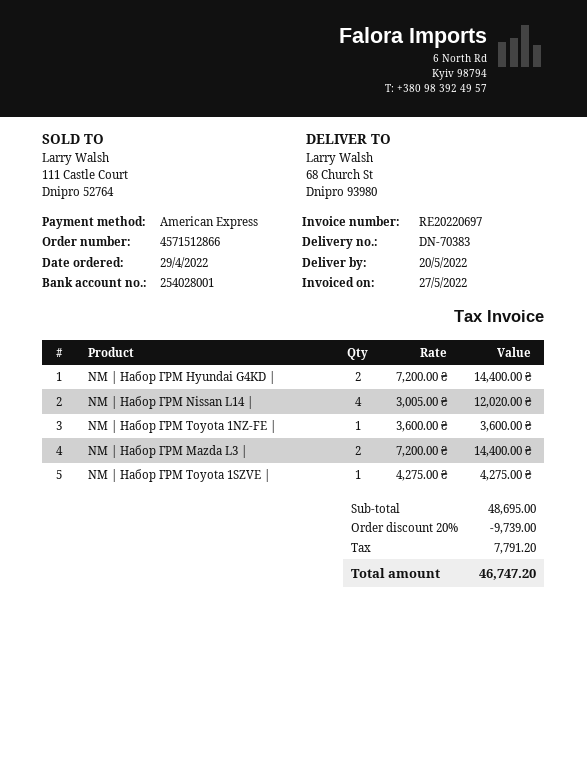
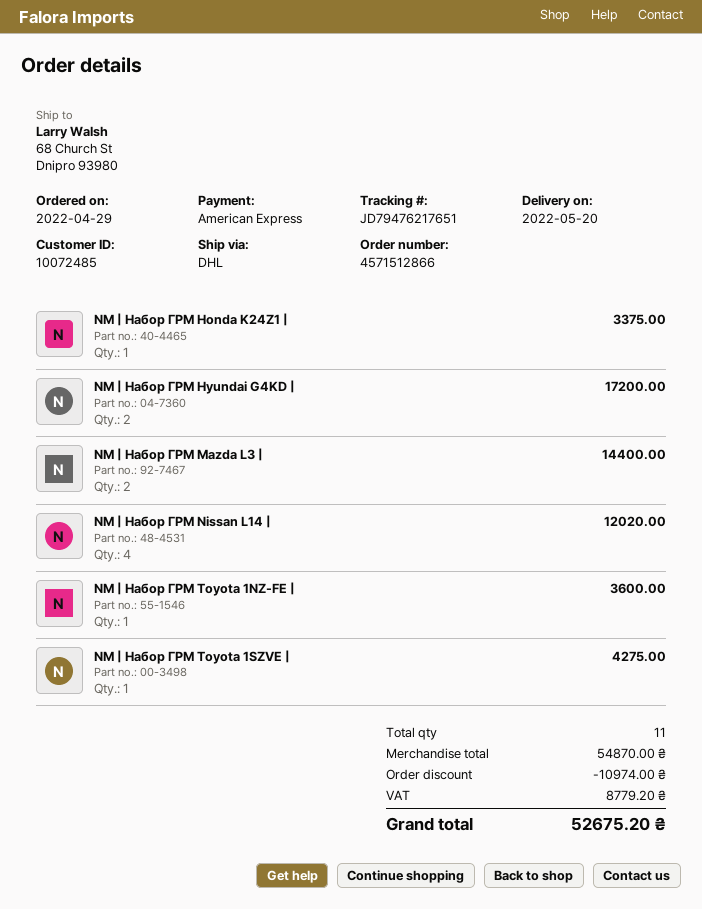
NM | Набор ГРМ Hyundai G4KD |: 2 for 14400.00 -> 2 for 17200.00
NM | Набор ГРМ Honda K24Z1 |: none -> 1 for 3375.00
subtotal: 48695.00 -> 54870.00
discount: 9739.00 -> 10974.00
tax: 7791.20 -> 8779.20
total: 46747.20 -> 52675.20

